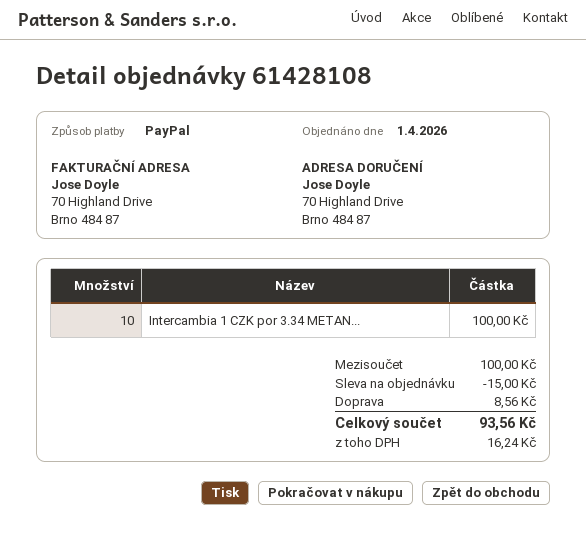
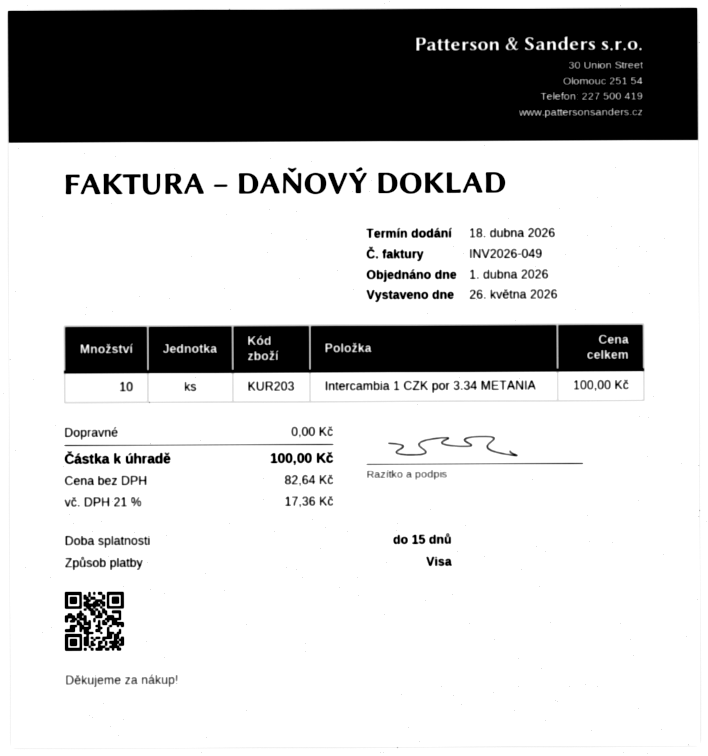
payment method: PayPal -> Visa
discount: 15.00 -> none
shipping: 8.56 -> 0.00
tax: 16.24 -> 17.36
total: 93.56 -> 100.00

